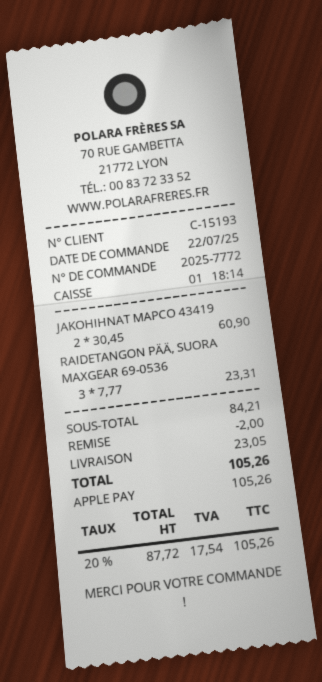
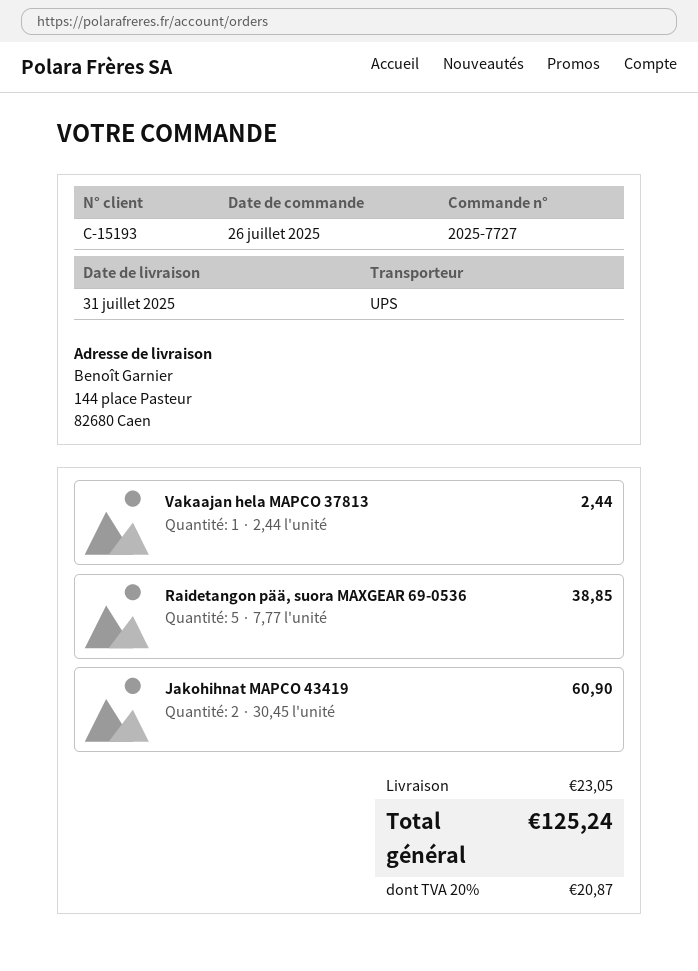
order number: 2025-7772 -> 2025-7727
order date: 2025-07-22 -> 2025-07-26
RAIDETANGON PÄÄ, SUORA MAXGEAR 69-0536: 3 x 7.77 = 23.31 -> 5 x 7.77 = 38.85
Vakaajan hela MAPCO 37813: none -> 1 x 2.44 = 2.44
discount: 2.00 -> none
tax: 20% = 17.54 -> 20% = 20.87
total: 105.26 -> 125.24

